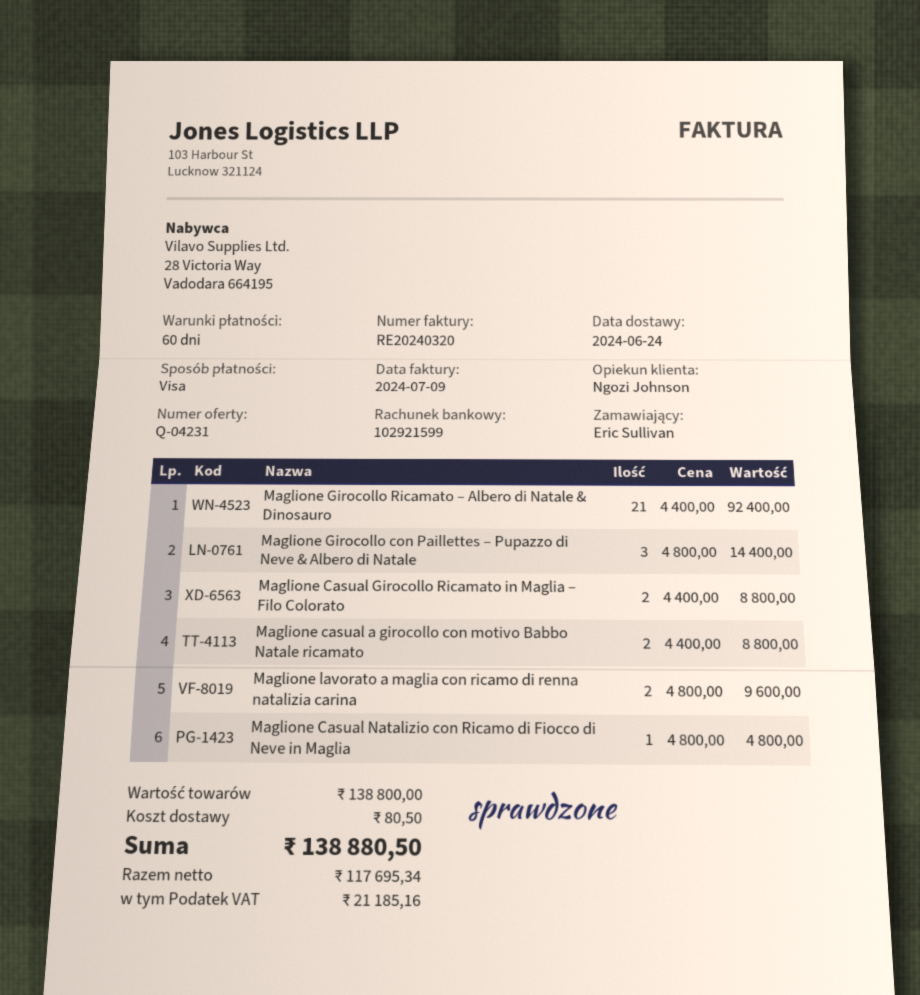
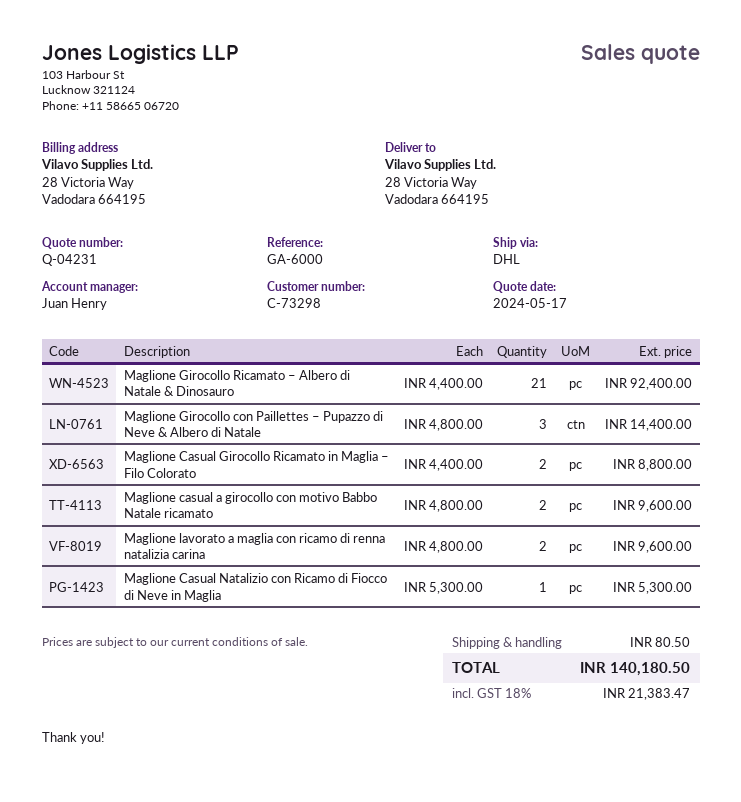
sales rep: Ngozi Johnson -> Juan Henry
Maglione casual a girocollo con motivo Babbo Natale ricamato: 2 x 4400.00 = 8800.00 -> 2 x 4800.00 = 9600.00
Maglione Casual Natalizio con Ricamo di Fiocco di Neve in Maglia: 1 x 4800.00 = 4800.00 -> 1 x 5300.00 = 5300.00
tax: 21185.16 -> 21383.47
total: 138880.50 -> 140180.50

